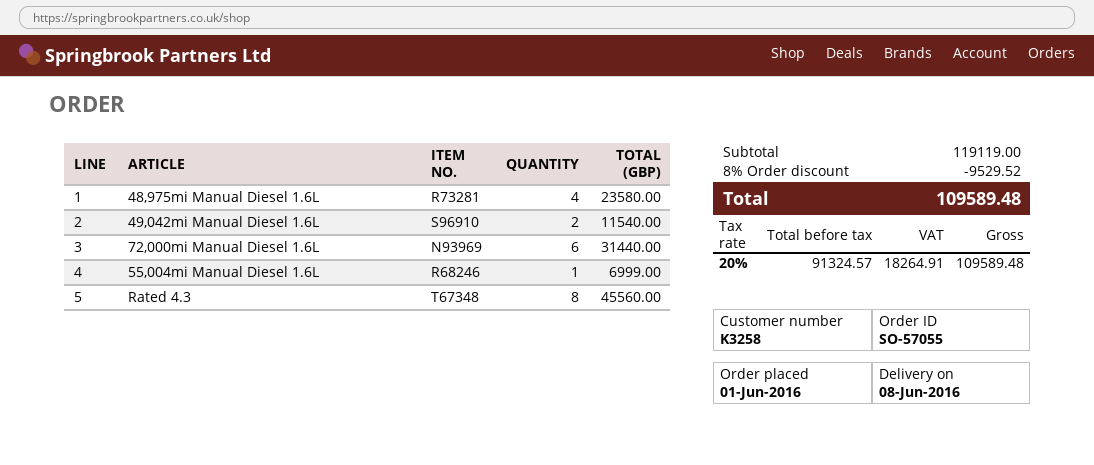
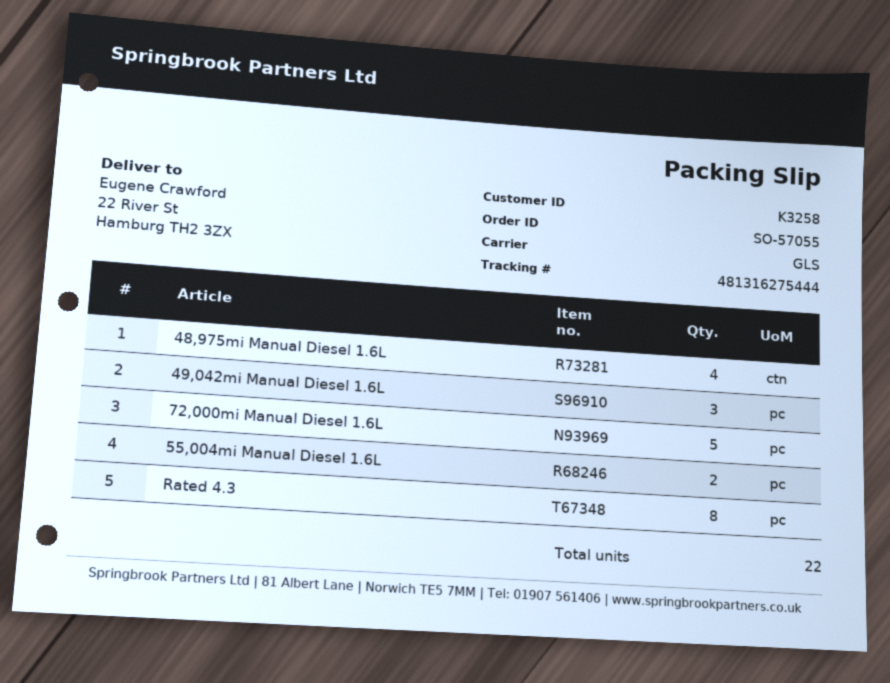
49,042mi Manual Diesel 1.6L: 2 -> 3
72,000mi Manual Diesel 1.6L: 6 -> 5
55,004mi Manual Diesel 1.6L: 1 -> 2

